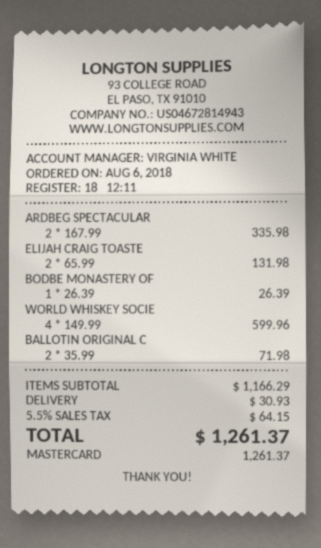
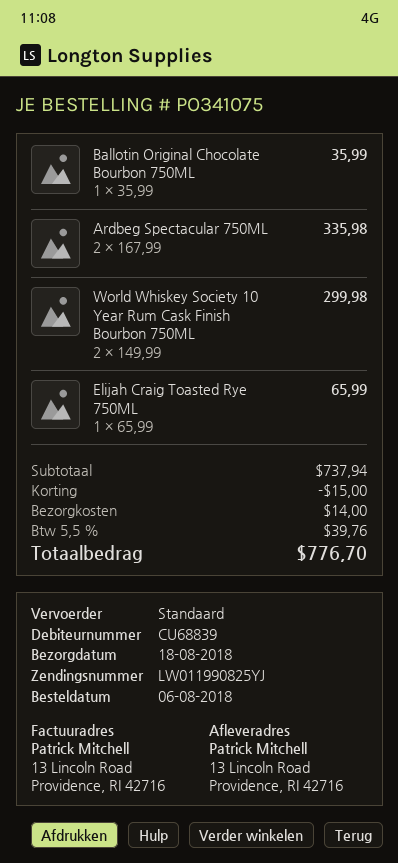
ELIJAH CRAIG TOASTE: 2 x 65.99 = 131.98 -> 1 x 65.99 = 65.99
BODBE MONASTERY OF: 1 x 26.39 = 26.39 -> none
WORLD WHISKEY SOCIE: 4 x 149.99 = 599.96 -> 2 x 149.99 = 299.98
BALLOTIN ORIGINAL C: 2 x 35.99 = 71.98 -> 1 x 35.99 = 35.99
subtotal: 1166.29 -> 737.94
discount: none -> 15.00
shipping: 30.93 -> 14.00
tax: 5.5% = 64.15 -> 5.5% = 39.76
total: 1261.37 -> 776.70

